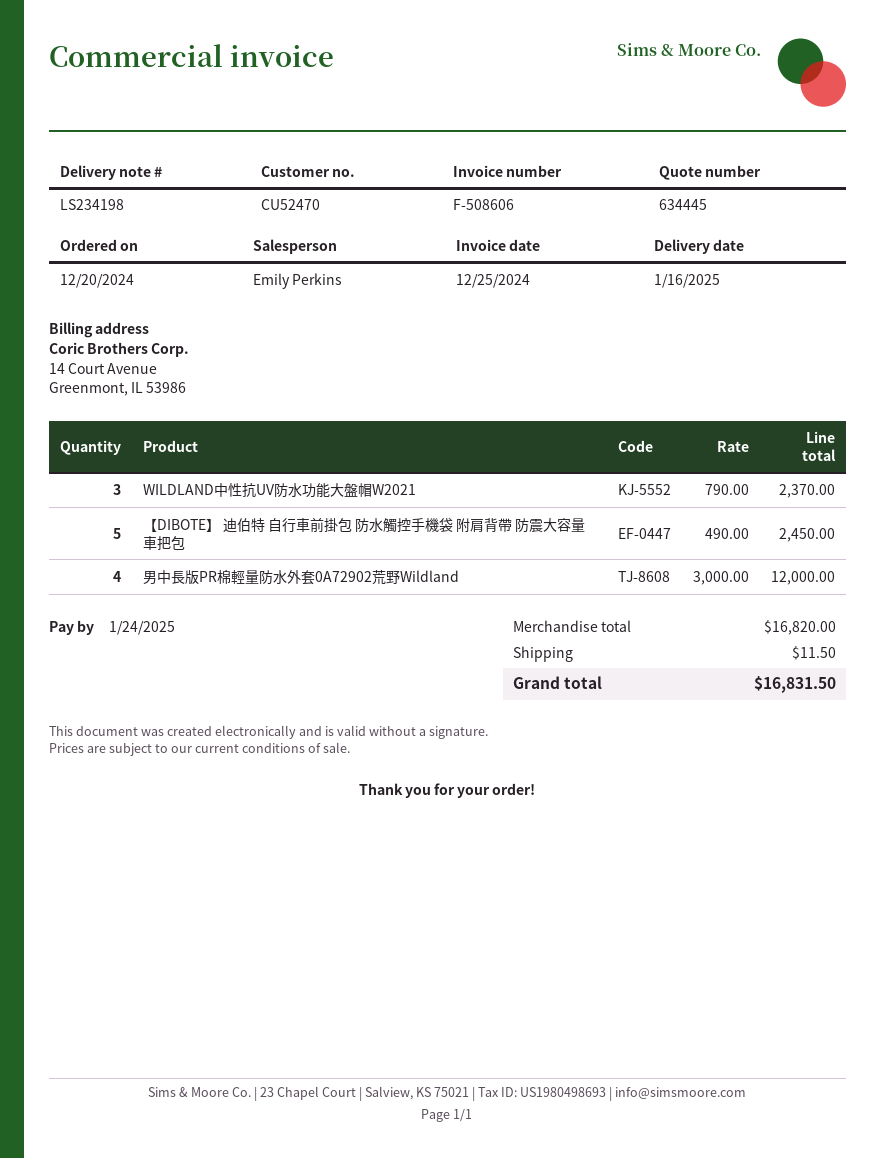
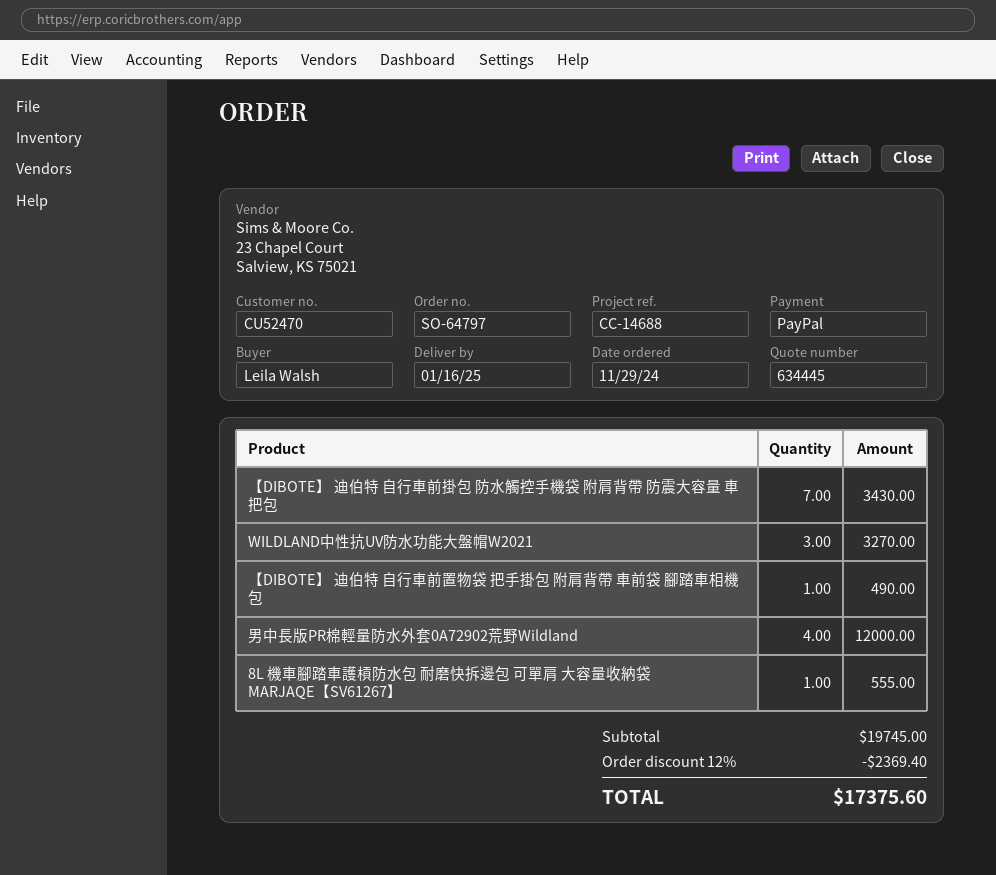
order date: 2024-12-20 -> 2024-11-29
WILDLAND中性抗UV防水功能大盤帽W2021: 3 for 2370.00 -> 3 for 3270.00
【DIBOTE】 迪伯特 自行車前掛包 防水觸控手機袋 附肩背帶 防震大容量 車把包: 5 for 2450.00 -> 7 for 3430.00
【DIBOTE】 迪伯特 自行車前置物袋 把手掛包 附肩背帶 車前袋 腳踏車相機包: none -> 1 for 490.00
8L 機車腳踏車護槓防水包 耐磨快拆邊包 可單肩 大容量收納袋 MARJAQE【SV61267】: none -> 1 for 555.00
subtotal: 16820.00 -> 19745.00
discount: none -> 12% = 2369.40
shipping: 11.50 -> none
total: 16831.50 -> 17375.60

